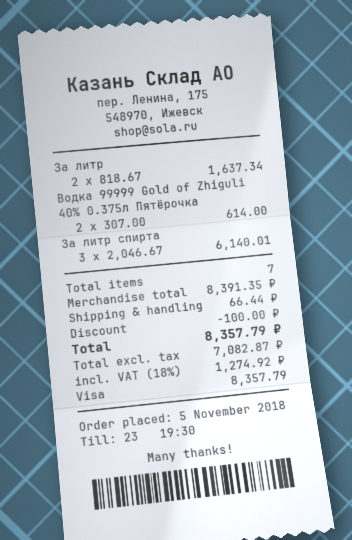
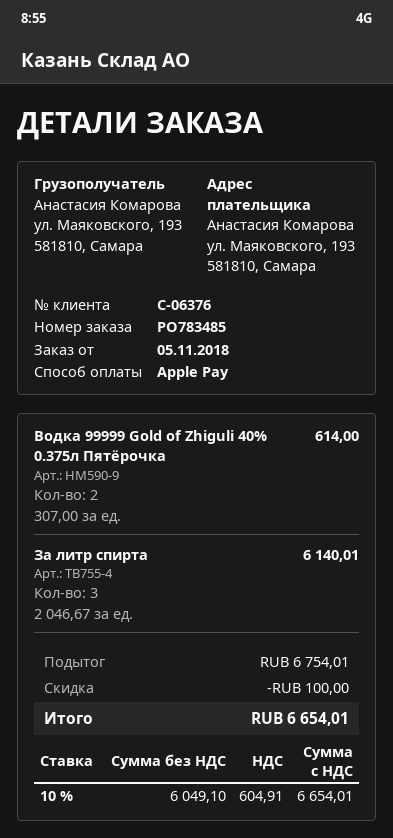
payment method: Visa -> Apple Pay
За литр: 2 x 818.67 = 1637.34 -> none
subtotal: 8391.35 -> 6754.01
shipping: 66.44 -> none
net: 7082.87 -> 6049.10
tax: 18% = 1274.92 -> 10% = 604.91
total: 8357.79 -> 6654.01

